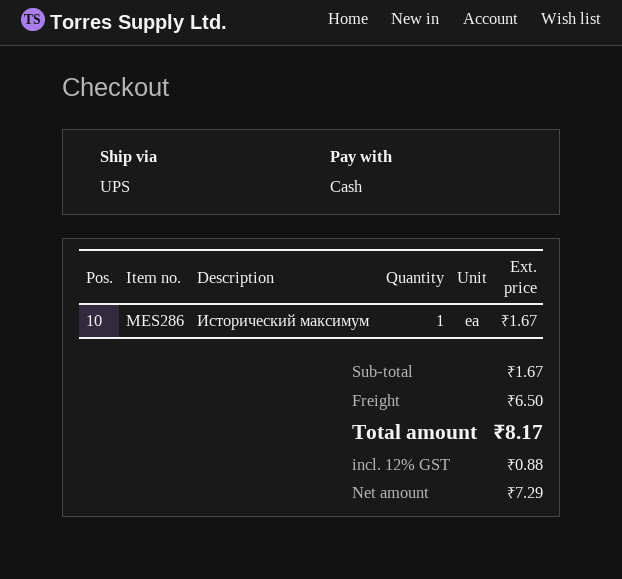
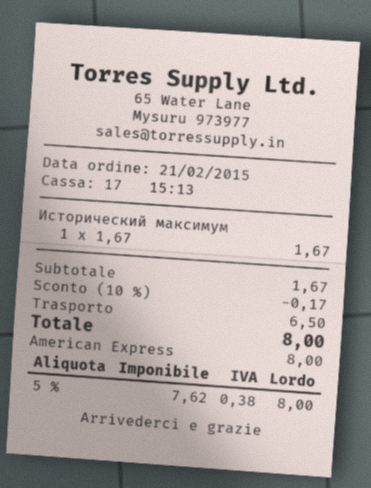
payment method: cash -> American Express
discount: none -> 10% = 0.17
net: 7.29 -> 7.62
tax: 12% = 0.88 -> 5% = 0.38
total: 8.17 -> 8.00

